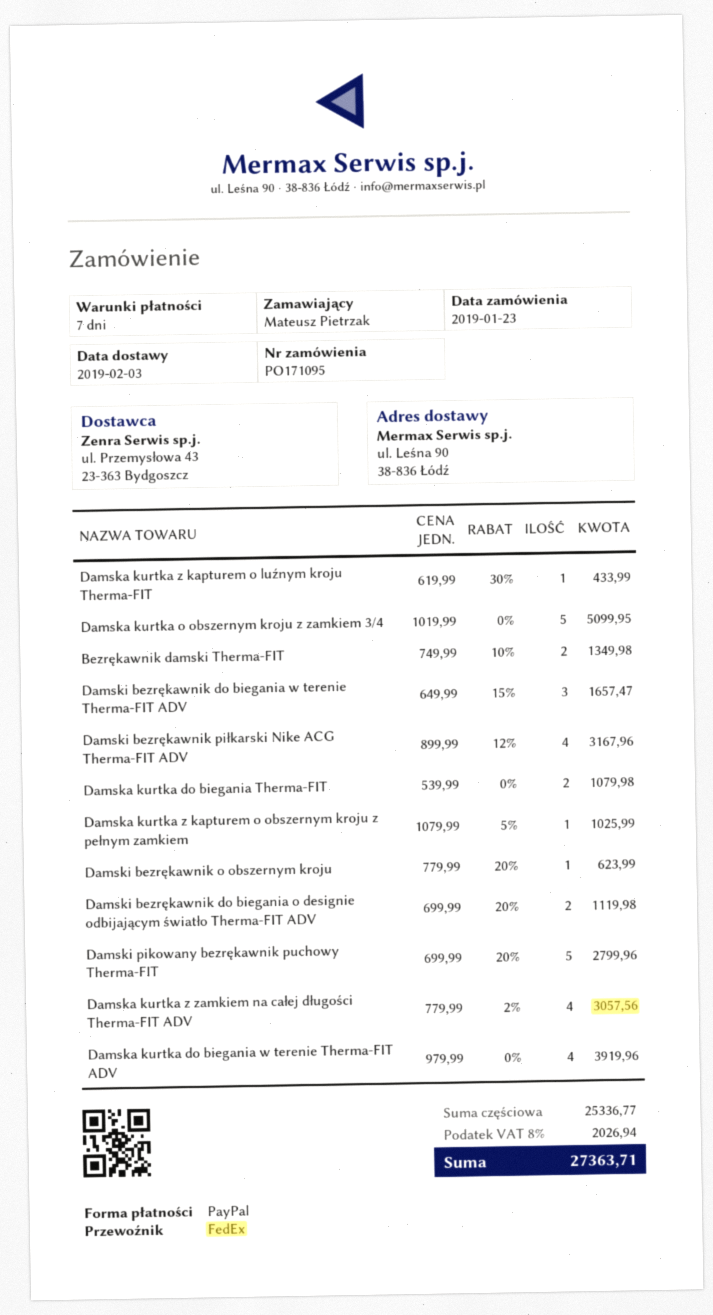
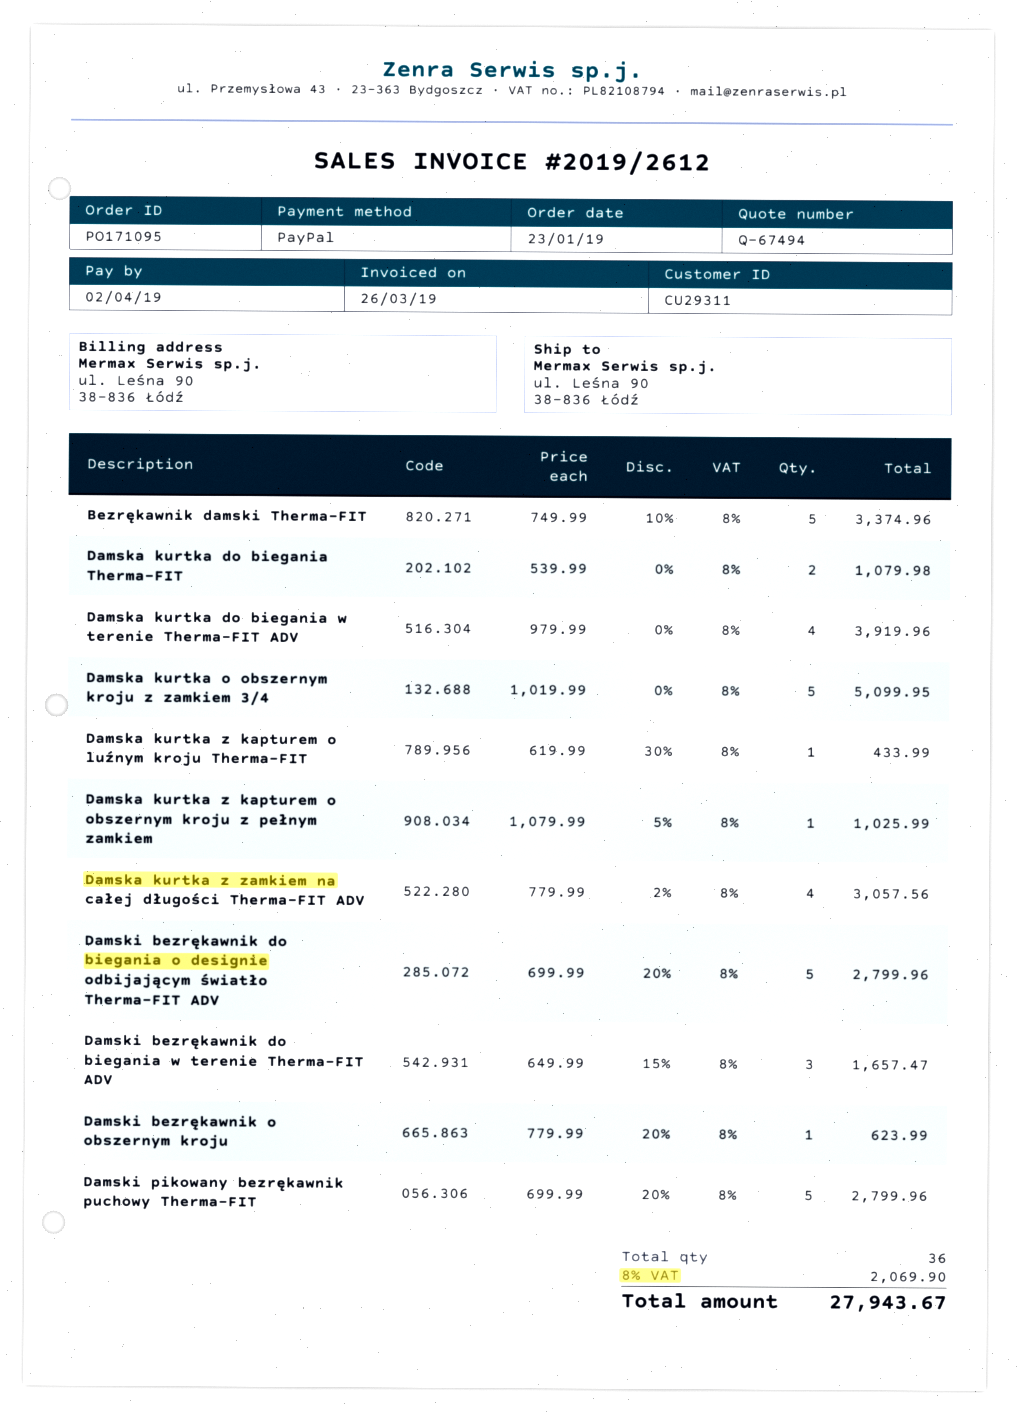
Bezrękawnik damski Therma-FIT: 2 x 749.99 - 10% = 1349.98 -> 5 x 749.99 - 10% = 3374.96
Damski bezrękawnik piłkarski Nike ACG Therma-FIT ADV: 4 x 899.99 - 12% = 3167.96 -> none
Damski bezrękawnik do biegania o designie odbijającym światło Therma-FIT ADV: 2 x 699.99 - 20% = 1119.98 -> 5 x 699.99 - 20% = 2799.96
tax: 8% = 2026.94 -> 8% = 2069.90
total: 27363.71 -> 27943.67

